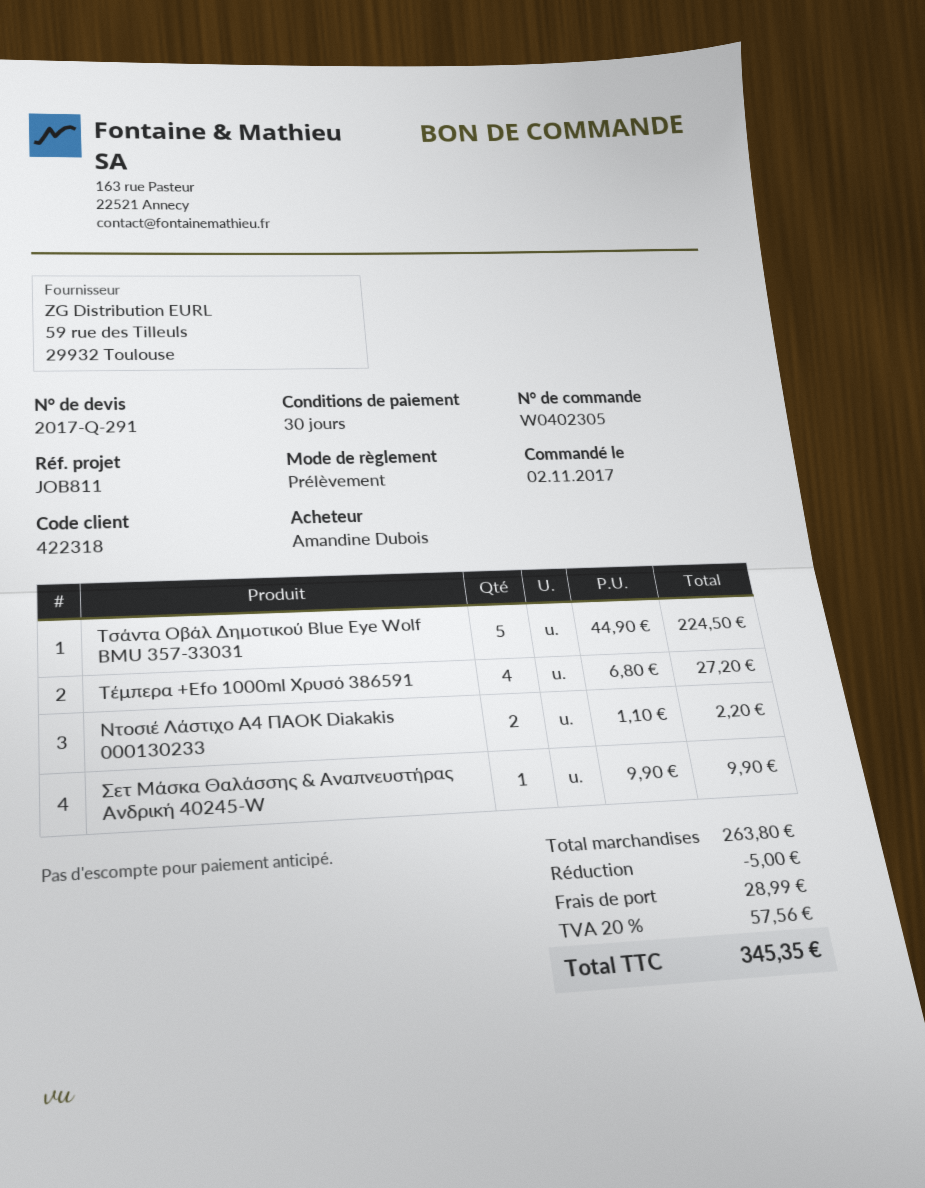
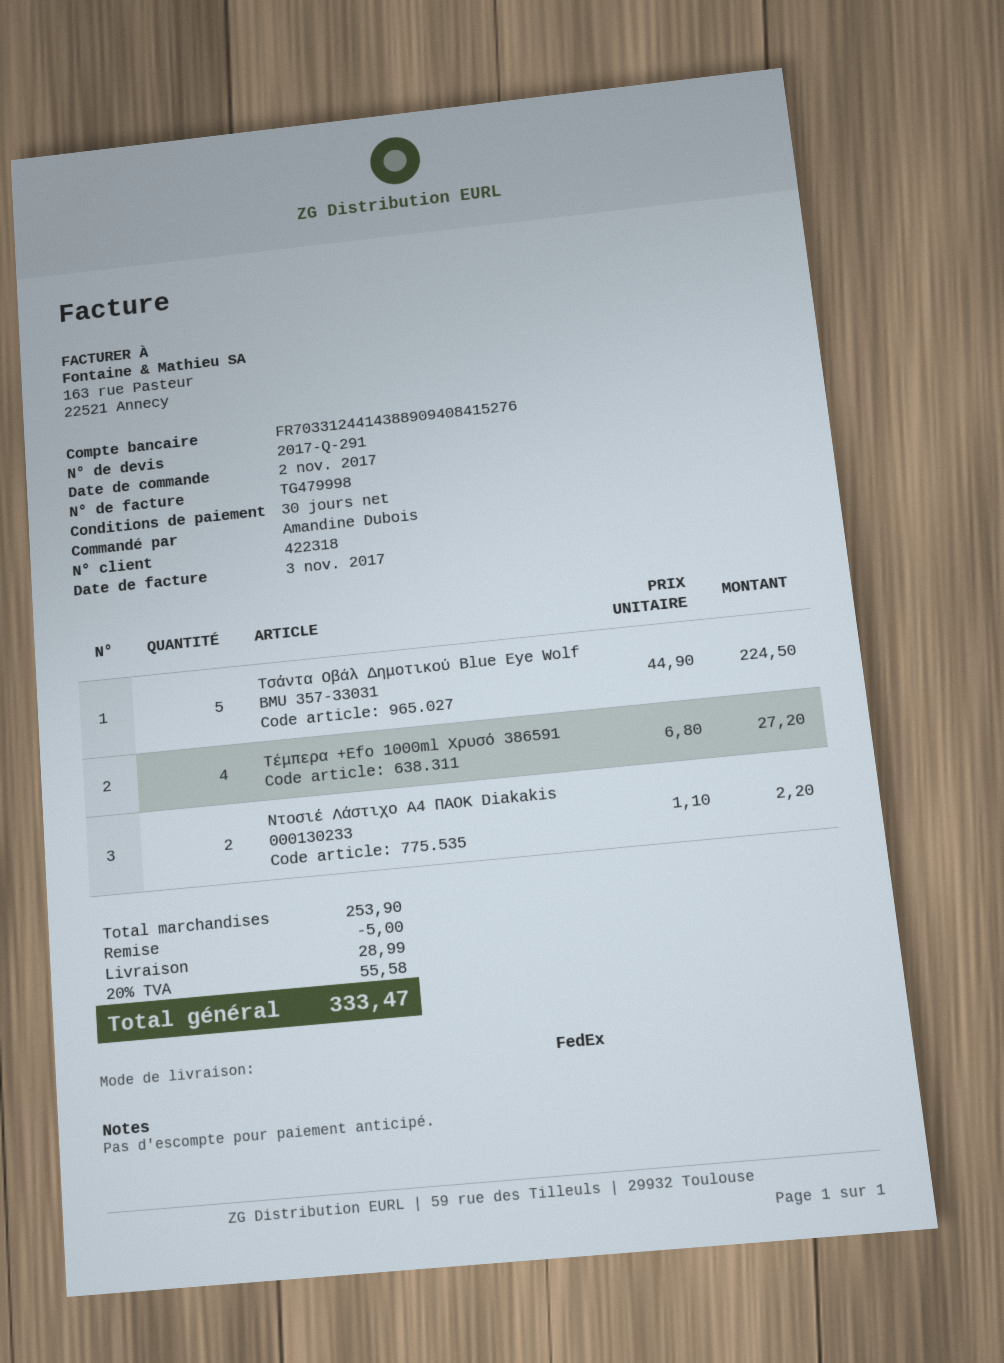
Σετ Μάσκα Θαλάσσης & Αναπνευστήρας Ανδρική 40245-W: 1 x 9.90 = 9.90 -> none
subtotal: 263.80 -> 253.90
tax: 20% = 57.56 -> 20% = 55.58
total: 345.35 -> 333.47

